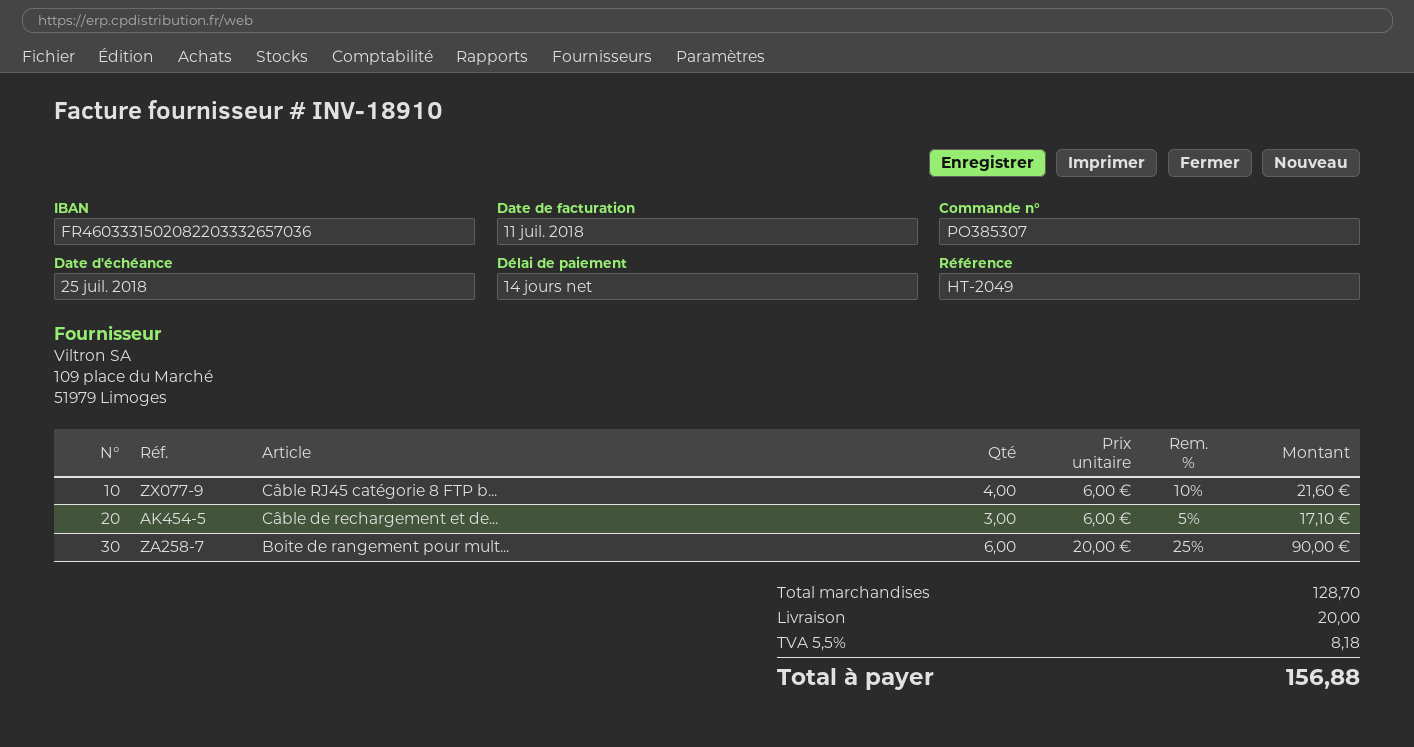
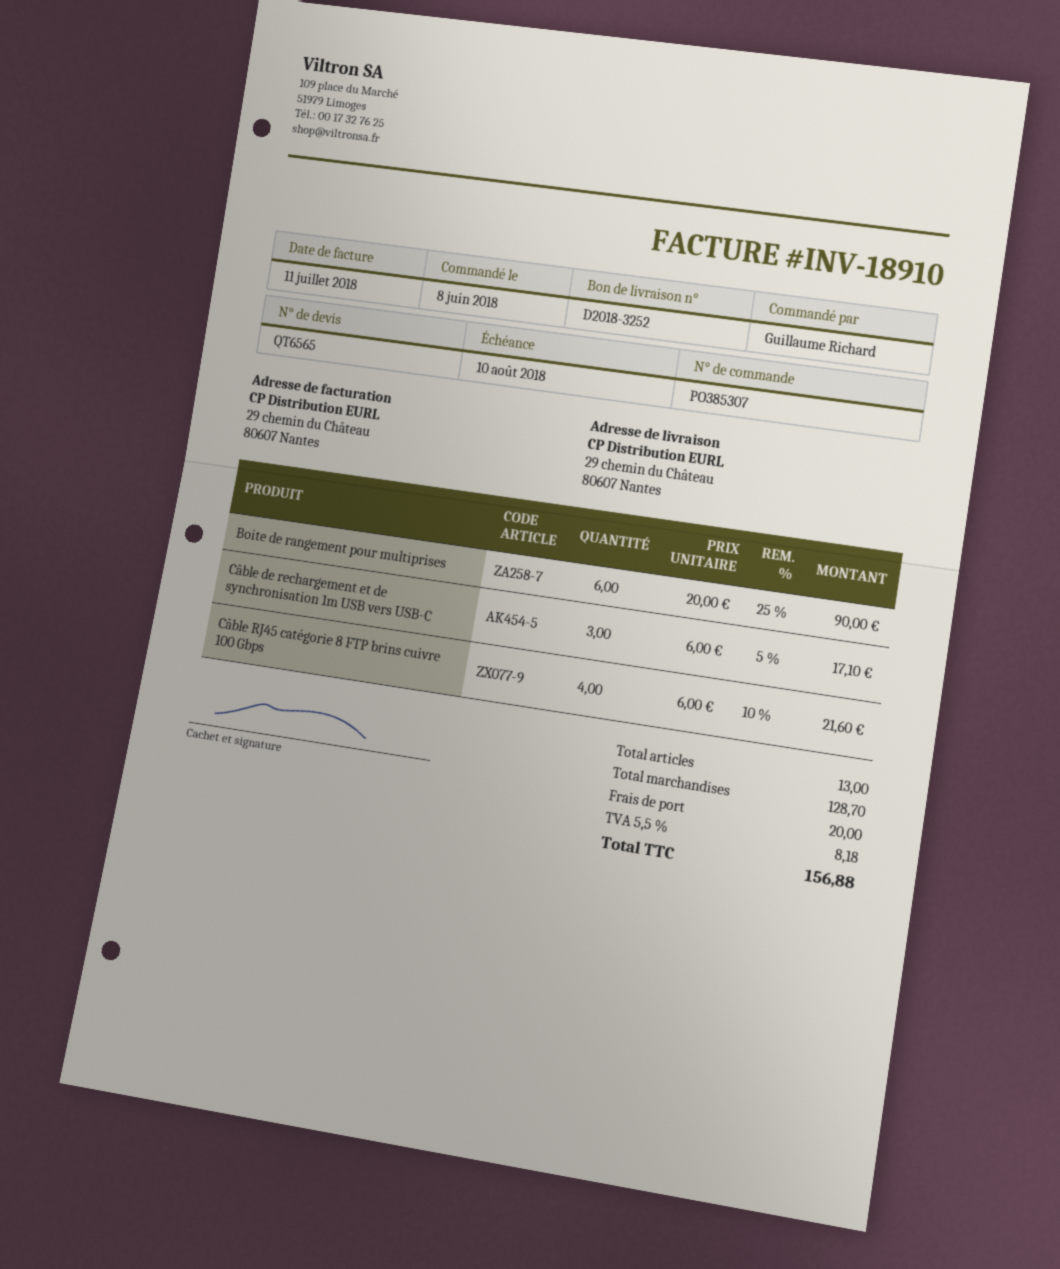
due date: 2018-07-25 -> 2018-08-10

